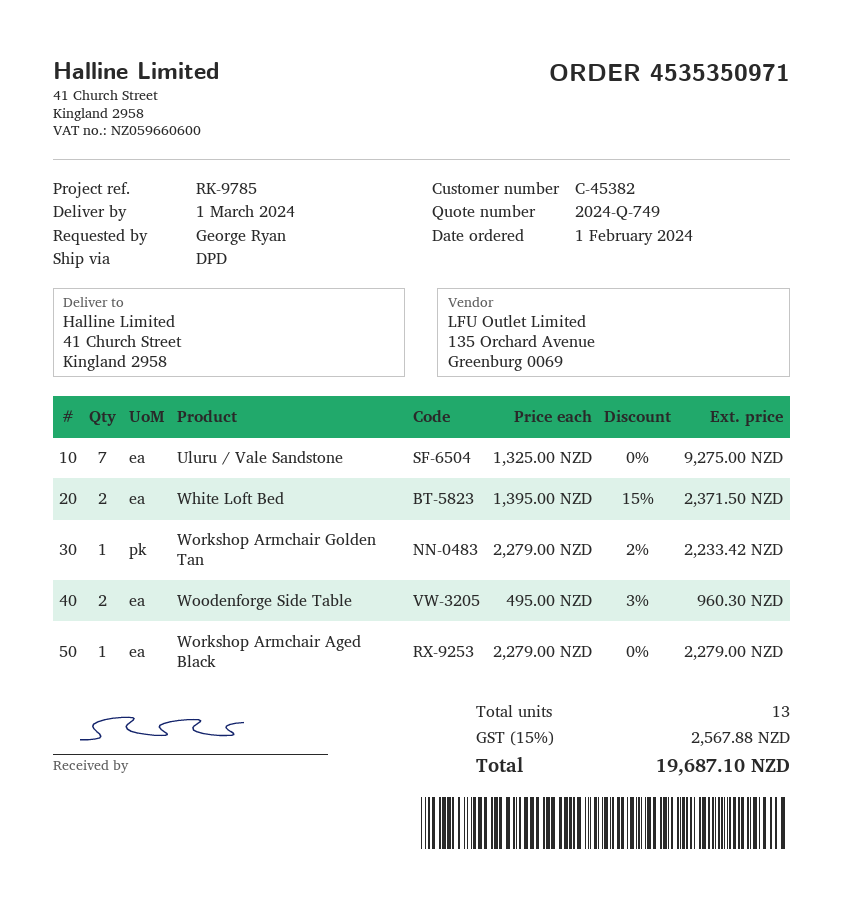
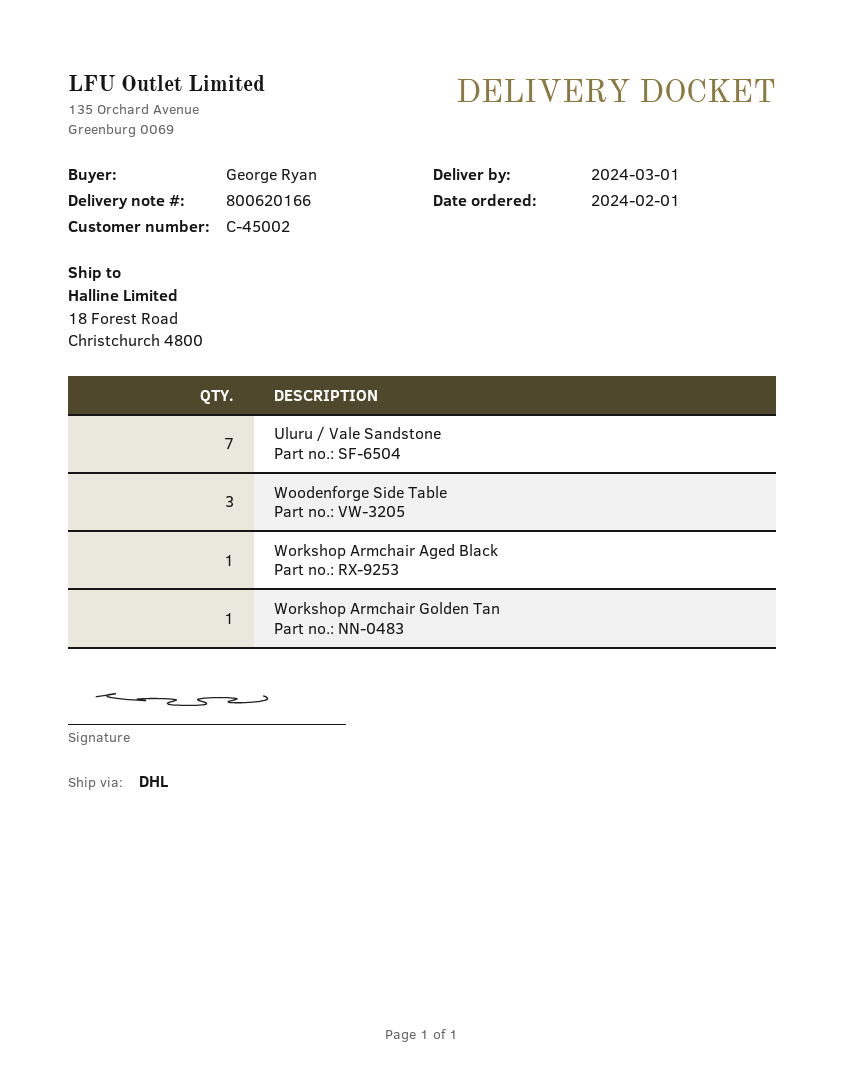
customer number: C-45382 -> C-45002
shipping method: DPD -> DHL
ship to: 41 Church Street, Kingland 2958 -> 18 Forest Road, Christchurch 4800
White Loft Bed: 2 -> none
Woodenforge Side Table: 2 -> 3

